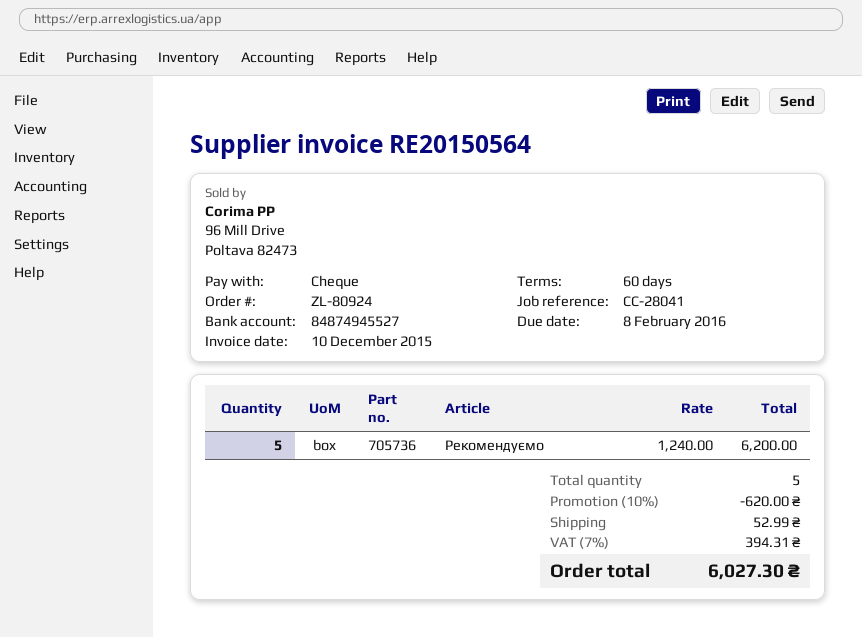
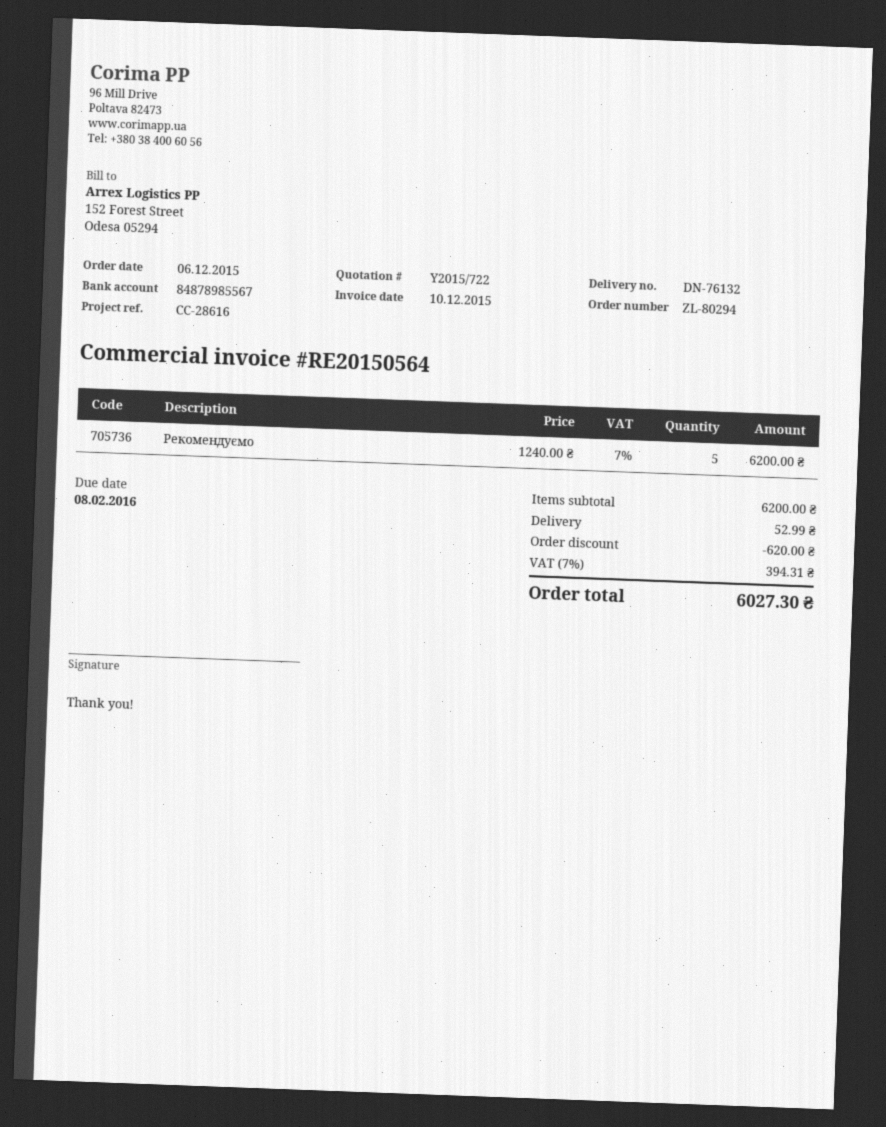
order number: ZL-80924 -> ZL-80294
reference: CC-28041 -> CC-28616
bank account: 84874945527 -> 84878985567

